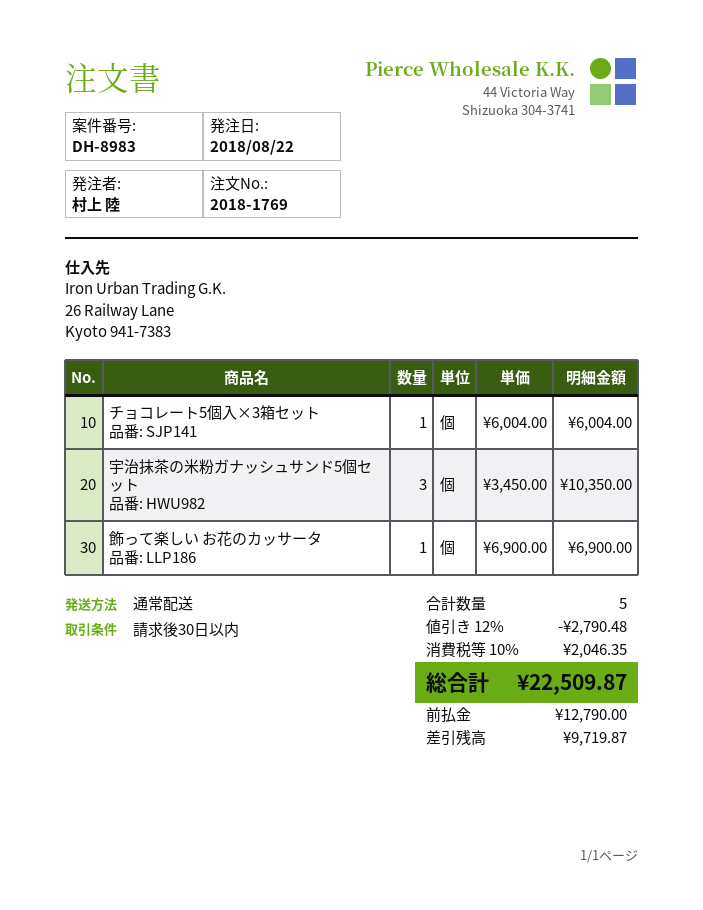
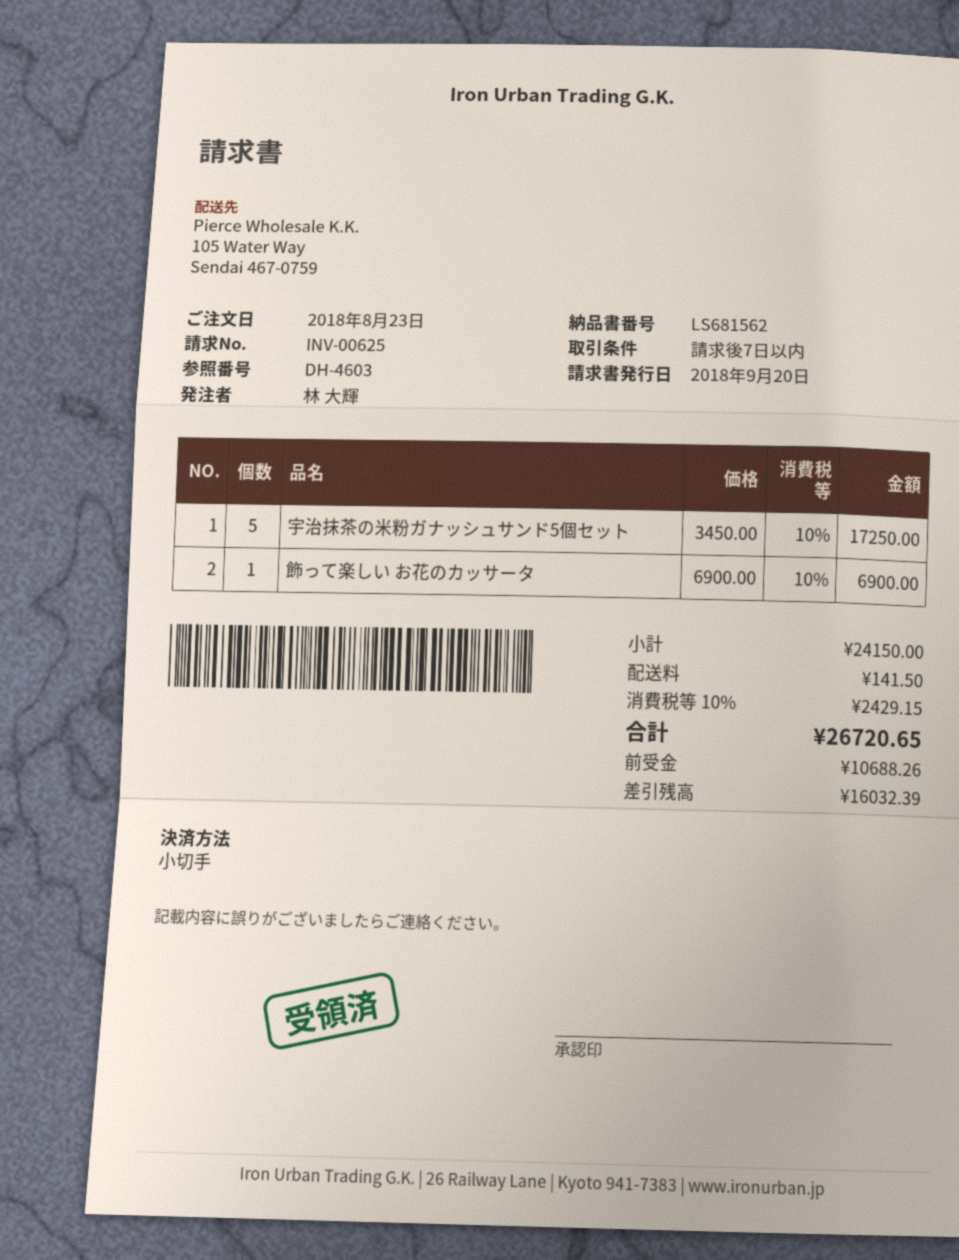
order date: 2018-08-22 -> 2018-08-23
payment terms: 30 days -> 7 days
reference: DH-8983 -> DH-4603
ordered by: 村上 陸 -> 林 大輝
チョコレート5個入×3箱セット: 1 x 6004.00 = 6004.00 -> none
宇治抹茶の米粉ガナッシュサンド5個セット: 3 x 3450.00 = 10350.00 -> 5 x 3450.00 = 17250.00
discount: 12% = 2790.48 -> none
shipping: none -> 141.50
tax: 10% = 2046.35 -> 10% = 2429.15
total: 22509.87 -> 26720.65
deposit: 12790.00 -> 10688.26
balance: 9719.87 -> 16032.39

